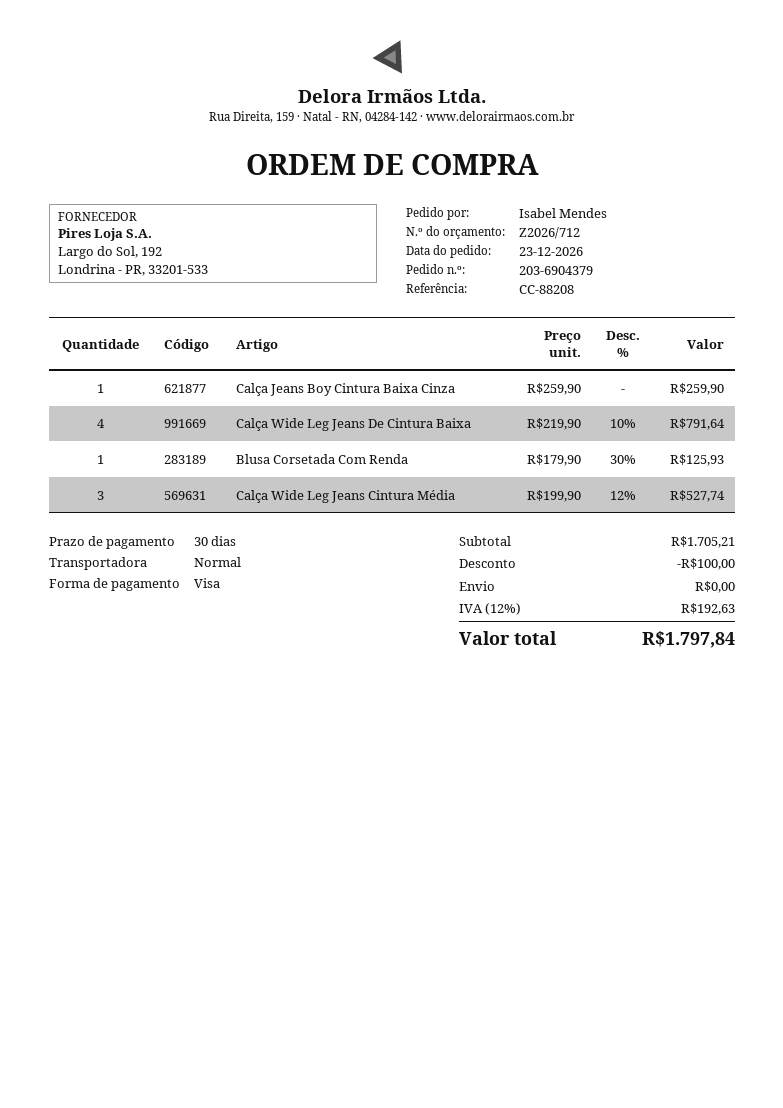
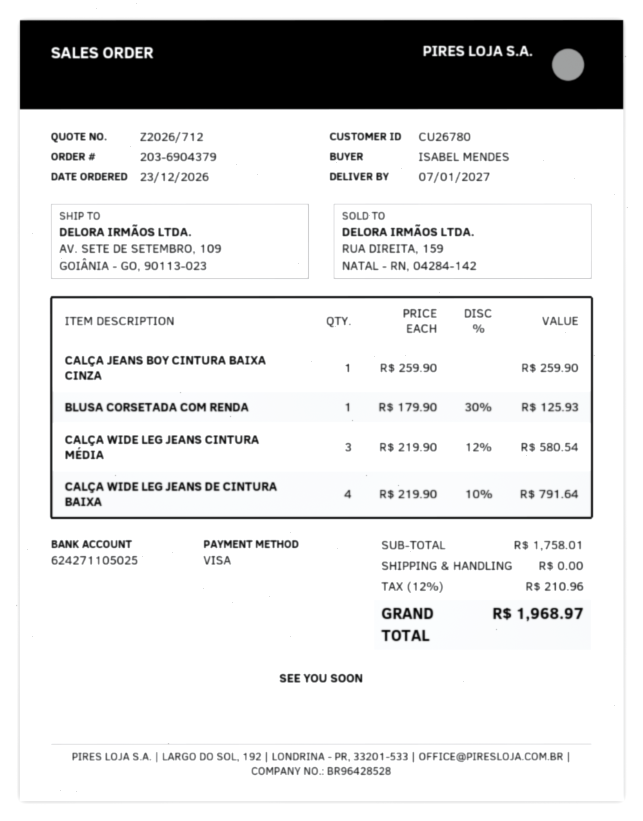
Calça Wide Leg Jeans Cintura Média: 3 x 199.90 - 12% = 527.74 -> 3 x 219.90 - 12% = 580.54
subtotal: 1705.21 -> 1758.01
discount: 100.00 -> none
tax: 12% = 192.63 -> 12% = 210.96
total: 1797.84 -> 1968.97

